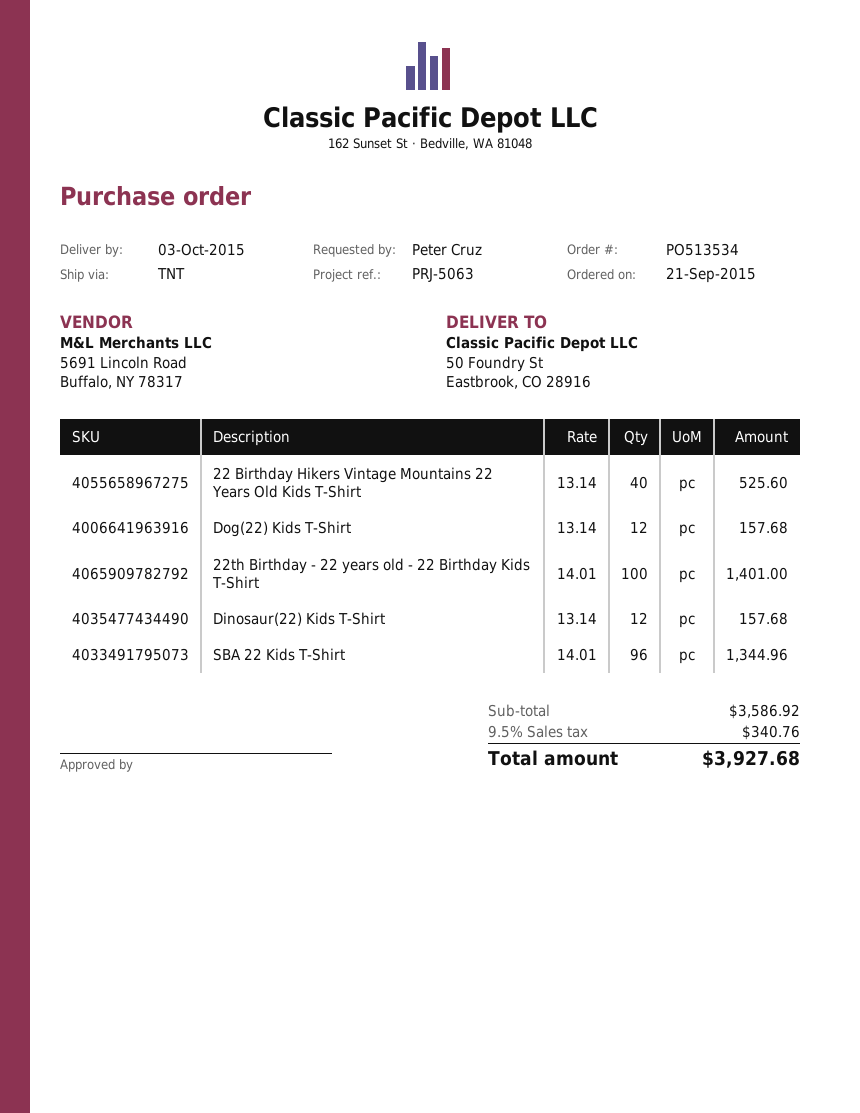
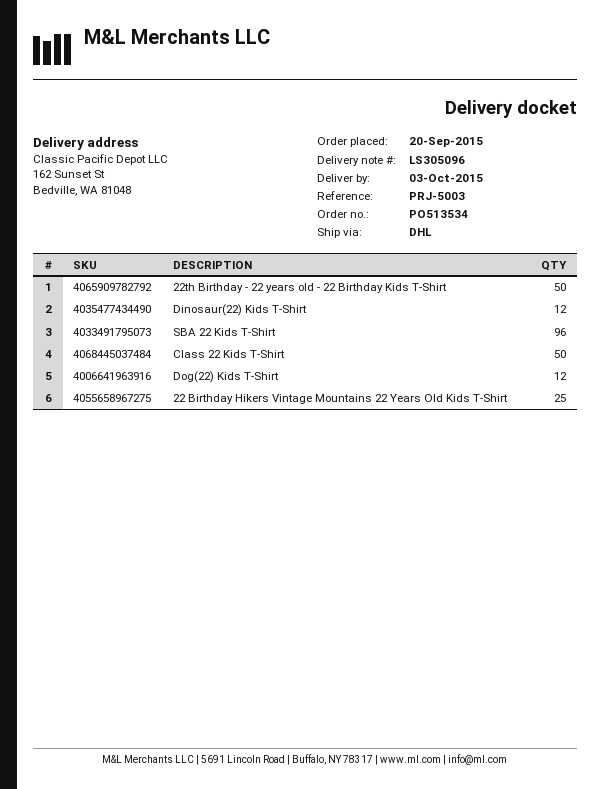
order date: 2015-09-21 -> 2015-09-20
reference: PRJ-5063 -> PRJ-5003
shipping method: TNT -> DHL
ship to: 50 Foundry St, Eastbrook, CO 28916 -> 162 Sunset St, Bedville, WA 81048
22 Birthday Hikers Vintage Mountains 22 Years Old Kids T-Shirt: 40 -> 25
22th Birthday - 22 years old - 22 Birthday Kids T-Shirt: 100 -> 50
Class 22 Kids T-Shirt: none -> 50

